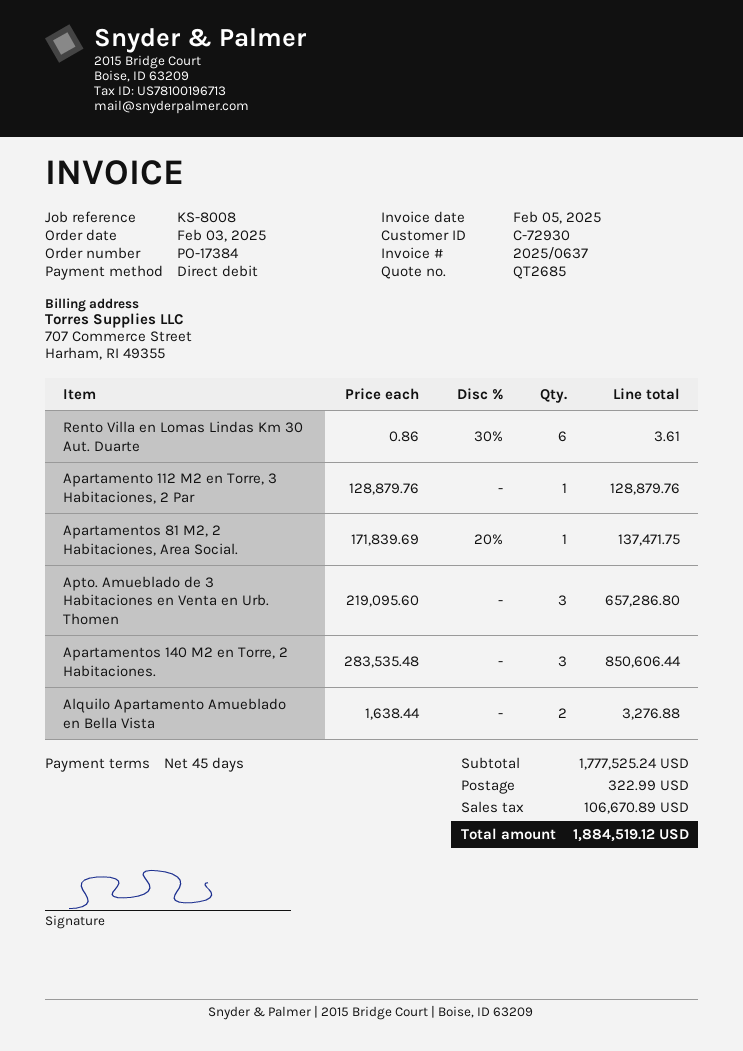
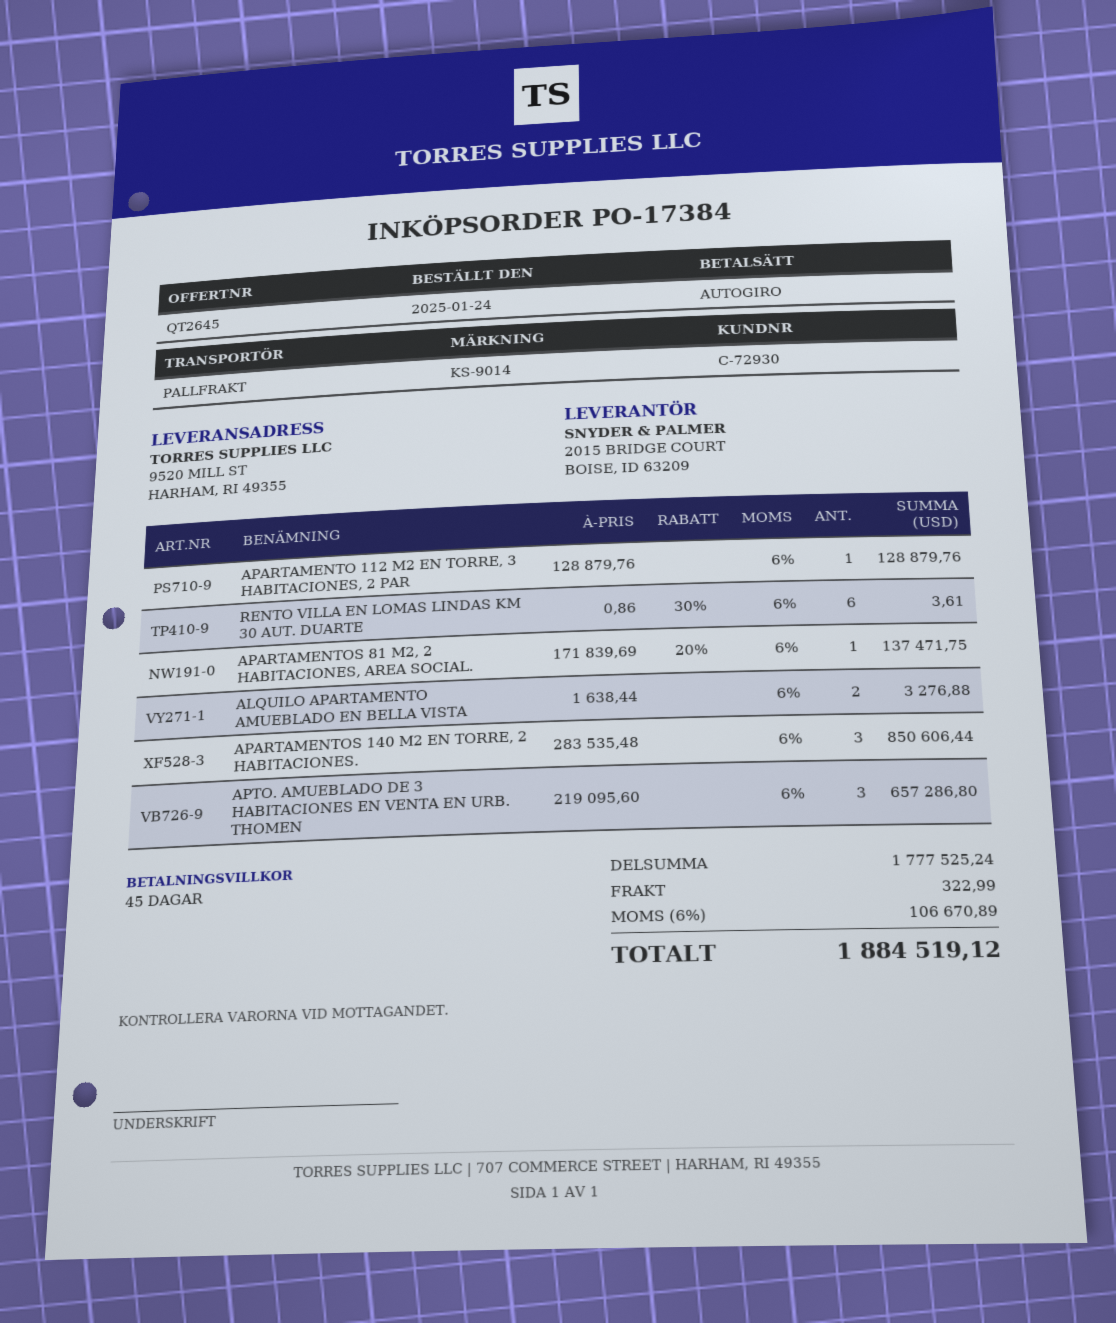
quote number: QT2685 -> QT2645
order date: 2025-02-03 -> 2025-01-24
reference: KS-8008 -> KS-9014

